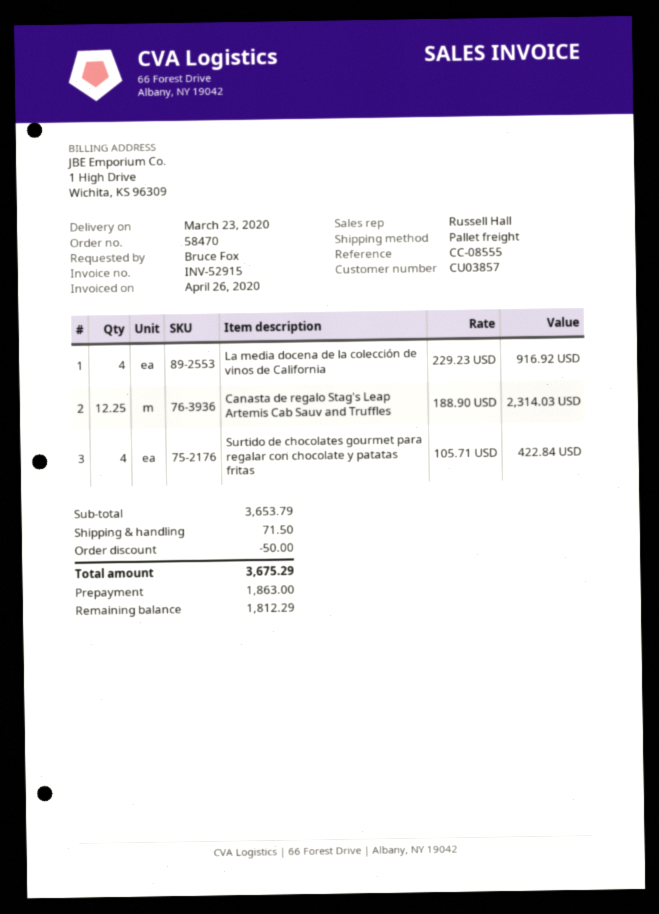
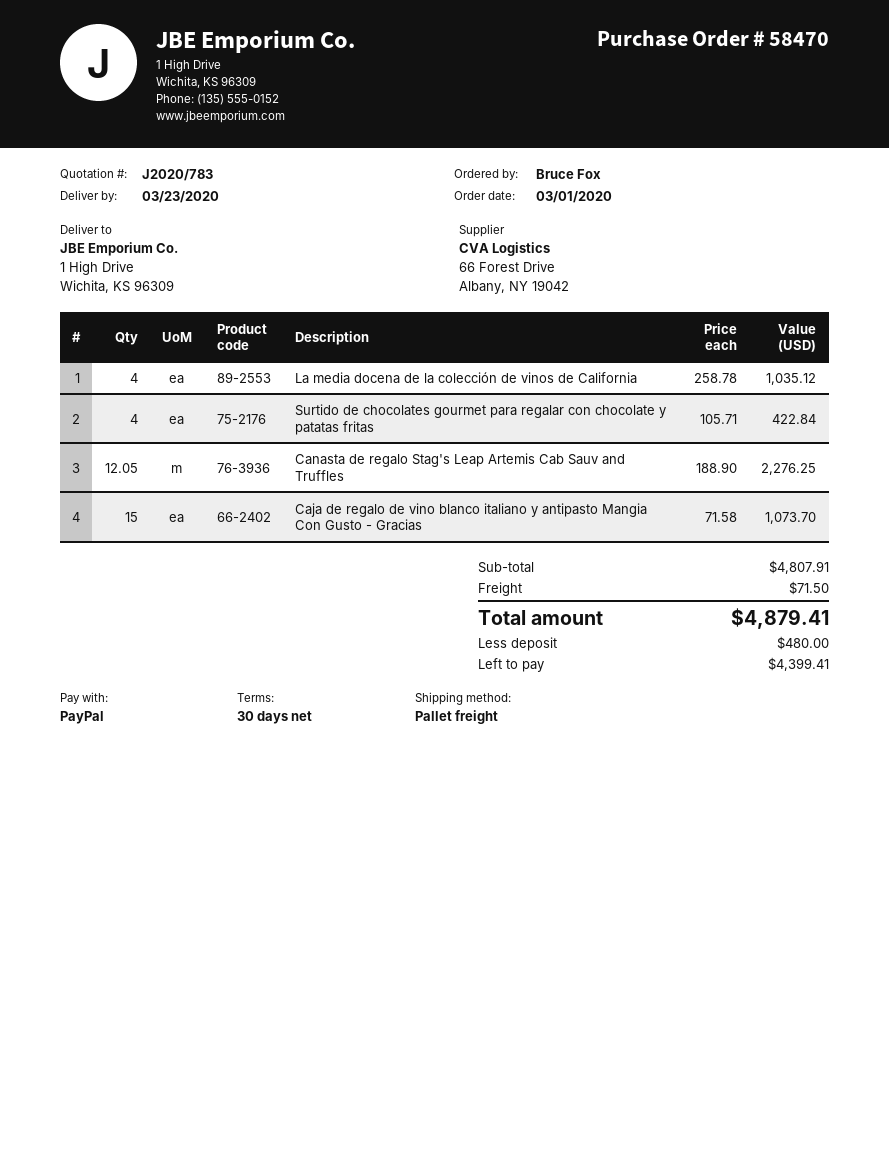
La media docena de la colección de vinos de California: 4 x 229.23 = 916.92 -> 4 x 258.78 = 1035.12
Canasta de regalo Stag's Leap Artemis Cab Sauv and Truffles: 12.25 x 188.90 = 2314.03 -> 12.05 x 188.90 = 2276.25
Caja de regalo de vino blanco italiano y antipasto Mangia Con Gusto - Gracias: none -> 15 x 71.58 = 1073.70
subtotal: 3653.79 -> 4807.91
discount: 50.00 -> none
total: 3675.29 -> 4879.41
deposit: 1863.00 -> 480.00
balance: 1812.29 -> 4399.41

